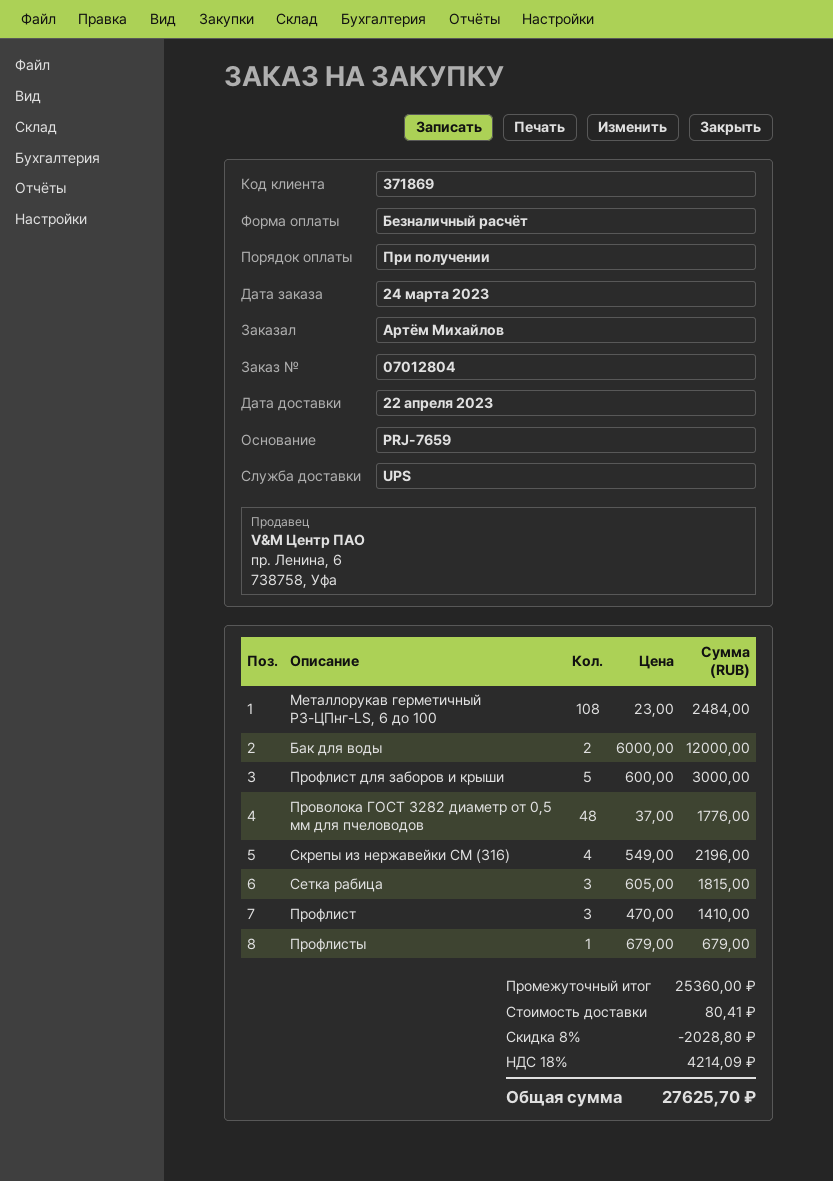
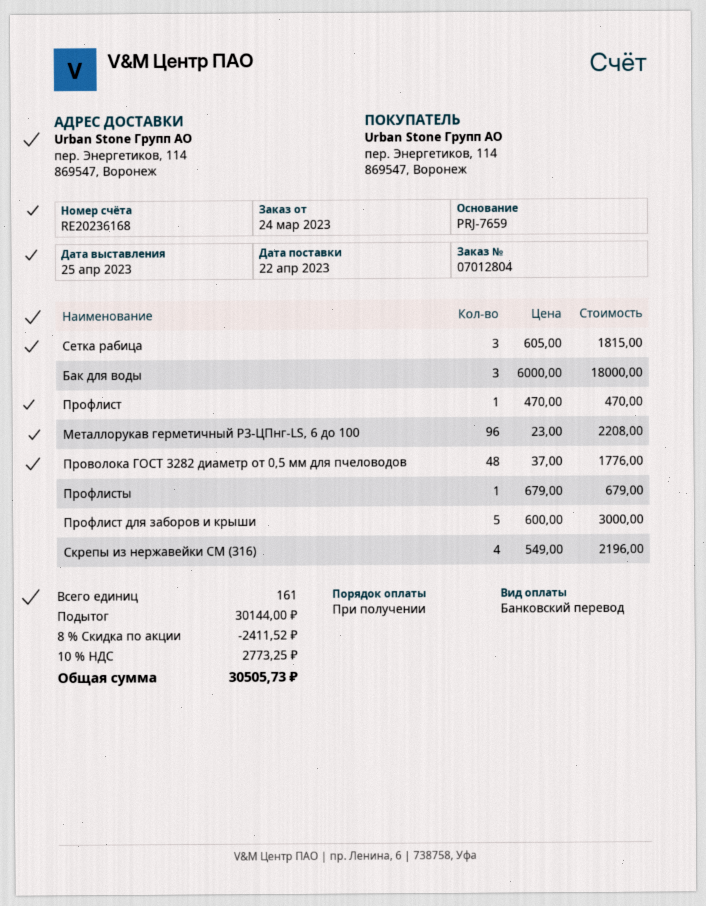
Металлорукав герметичный Р3-ЦПнг-LS, 6 до 100: 108 x 23.00 = 2484.00 -> 96 x 23.00 = 2208.00
Бак для воды: 2 x 6000.00 = 12000.00 -> 3 x 6000.00 = 18000.00
Профлист: 3 x 470.00 = 1410.00 -> 1 x 470.00 = 470.00
subtotal: 25360.00 -> 30144.00
discount: 8% = 2028.80 -> 8% = 2411.52
shipping: 80.41 -> none
tax: 18% = 4214.09 -> 10% = 2773.25
total: 27625.70 -> 30505.73

